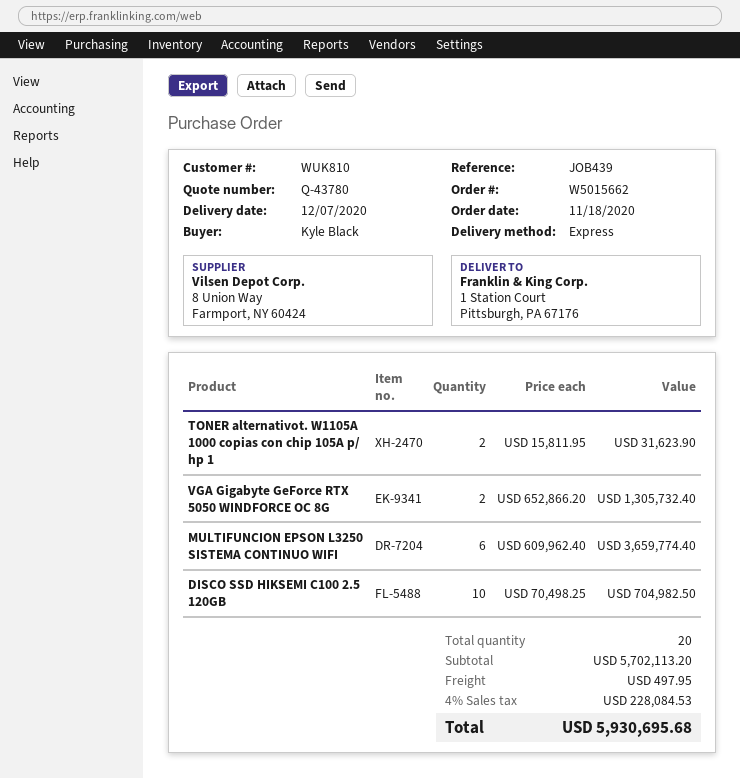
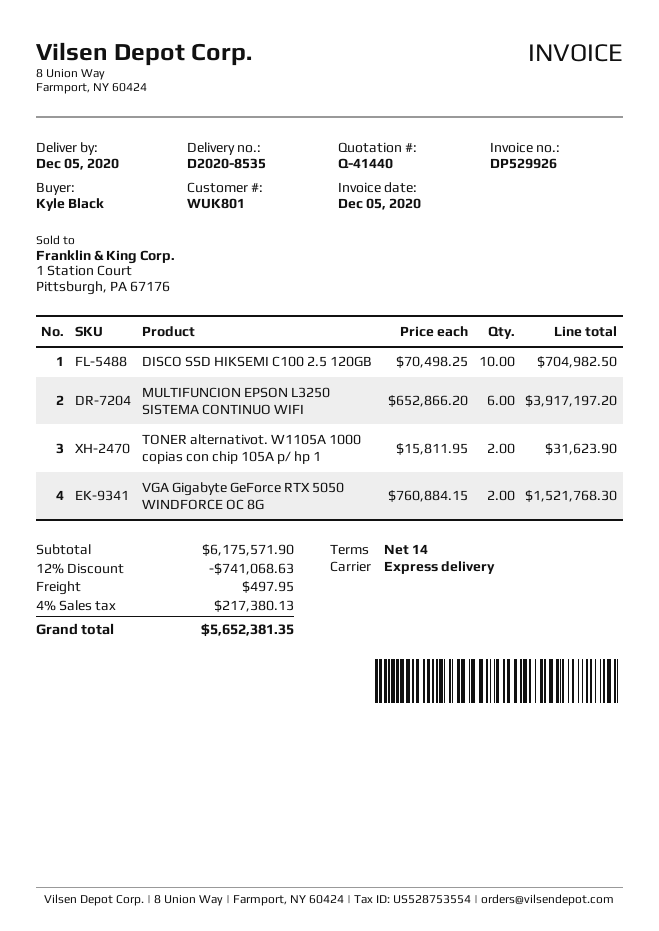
quote number: Q-43780 -> Q-41440
delivery date: 2020-12-07 -> 2020-12-05
customer number: WUK810 -> WUK801
VGA Gigabyte GeForce RTX 5050 WINDFORCE OC 8G: 2 x 652866.20 = 1305732.40 -> 2 x 760884.15 = 1521768.30
MULTIFUNCION EPSON L3250 SISTEMA CONTINUO WIFI: 6 x 609962.40 = 3659774.40 -> 6 x 652866.20 = 3917197.20
subtotal: 5702113.20 -> 6175571.90
discount: none -> 12% = 741068.63
tax: 4% = 228084.53 -> 4% = 217380.13
total: 5930695.68 -> 5652381.35

